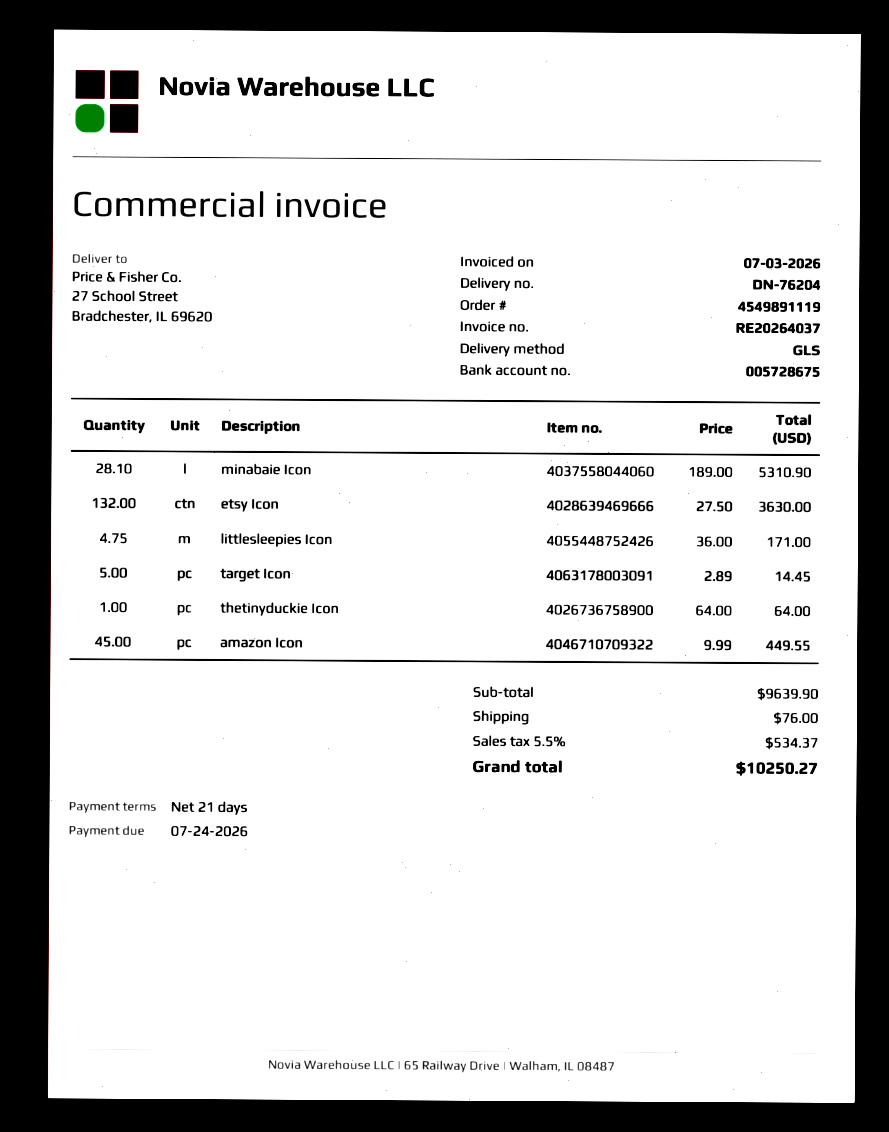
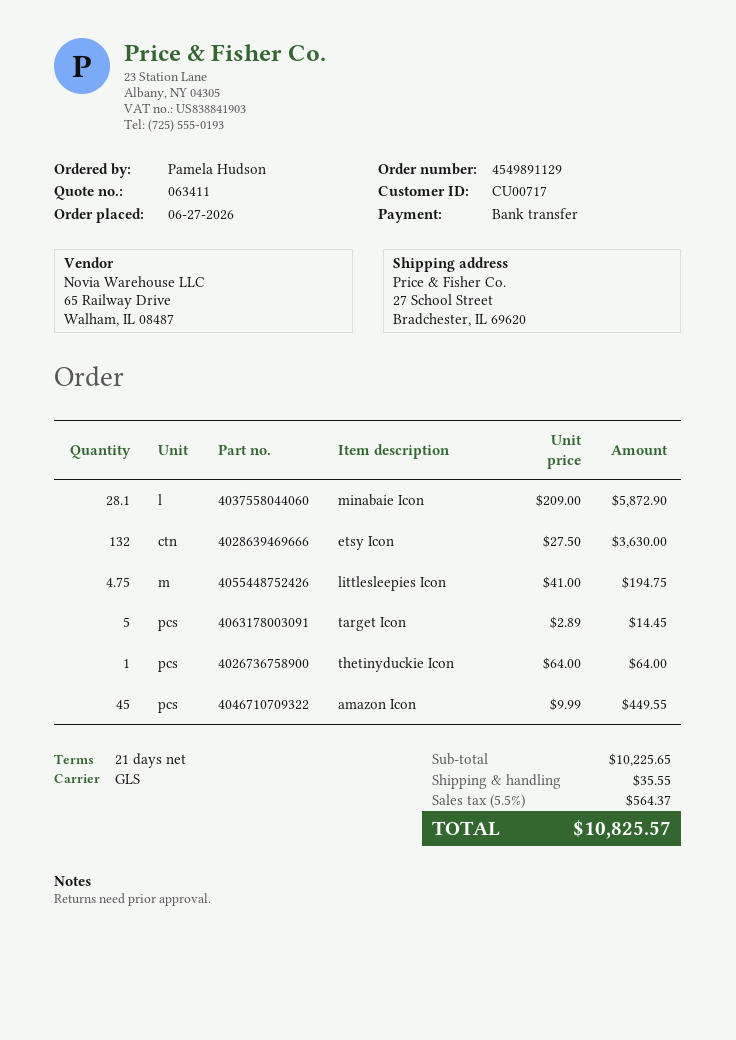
order number: 4549891119 -> 4549891129
minabaie Icon: 28.1 x 189.00 = 5310.90 -> 28.1 x 209.00 = 5872.90
littlesleepies Icon: 4.75 x 36.00 = 171.00 -> 4.75 x 41.00 = 194.75
subtotal: 9639.90 -> 10225.65
shipping: 76.00 -> 35.55
tax: 5.5% = 534.37 -> 5.5% = 564.37
total: 10250.27 -> 10825.57

